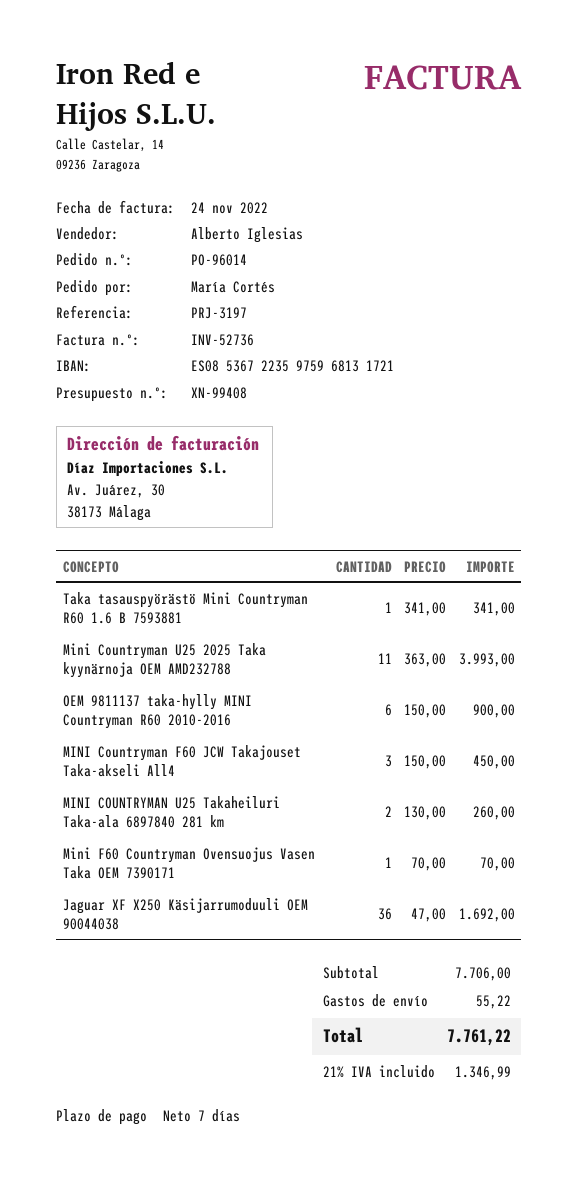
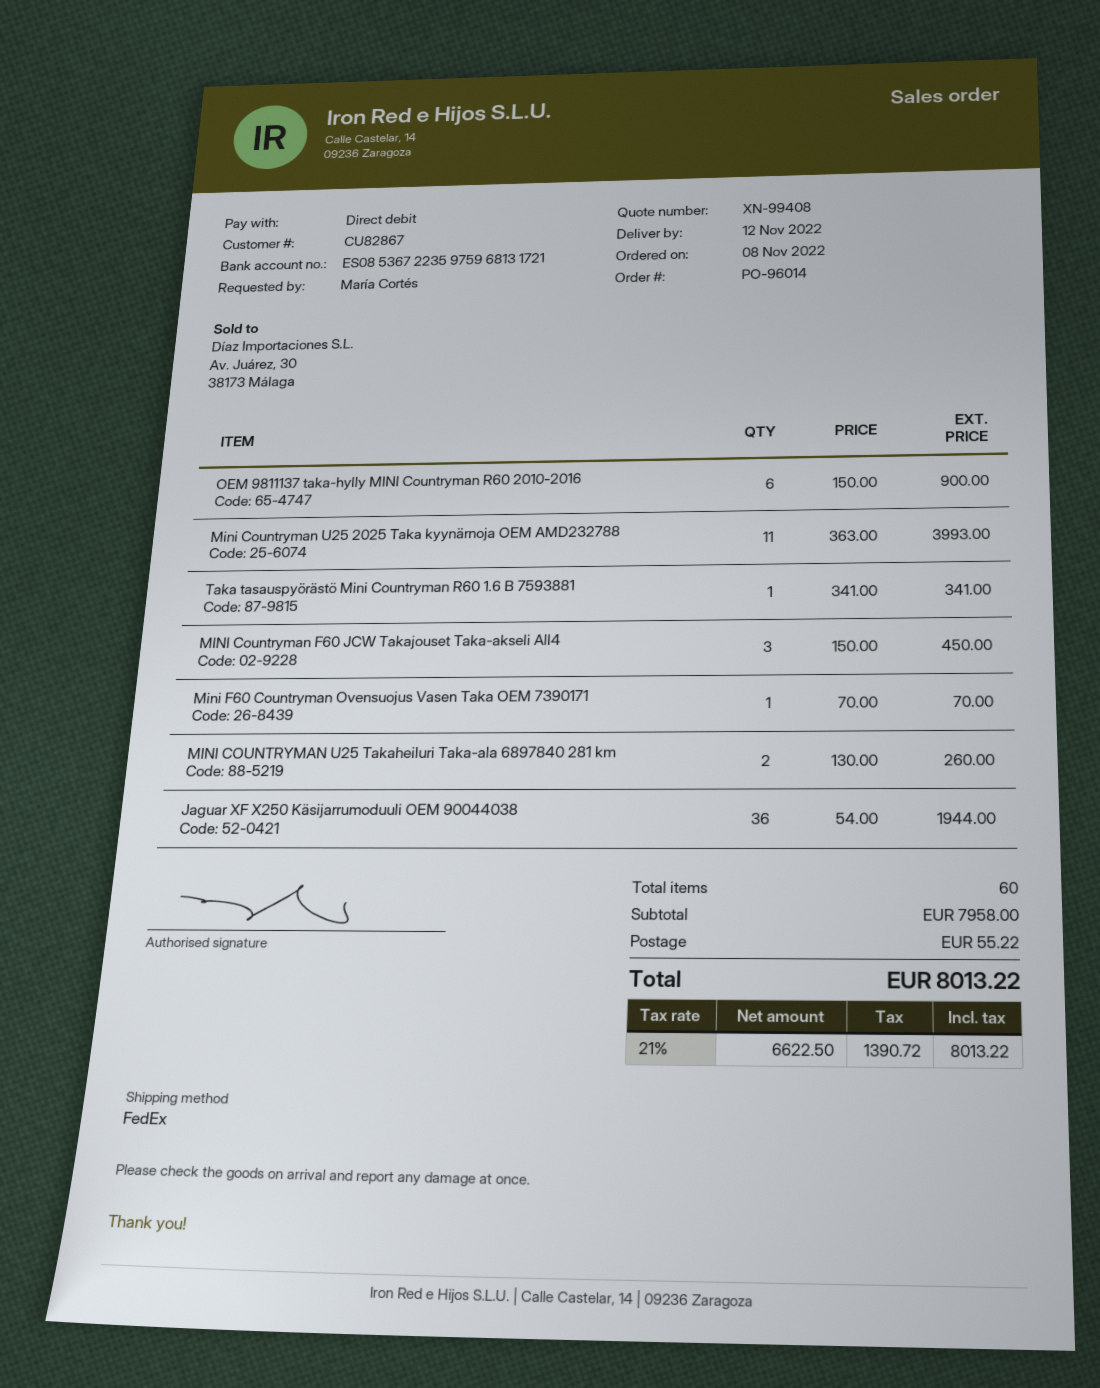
Jaguar XF X250 Käsijarrumoduuli OEM 90044038: 36 x 47.00 = 1692.00 -> 36 x 54.00 = 1944.00
subtotal: 7706.00 -> 7958.00
tax: 21% = 1346.99 -> 21% = 1390.72
total: 7761.22 -> 8013.22

